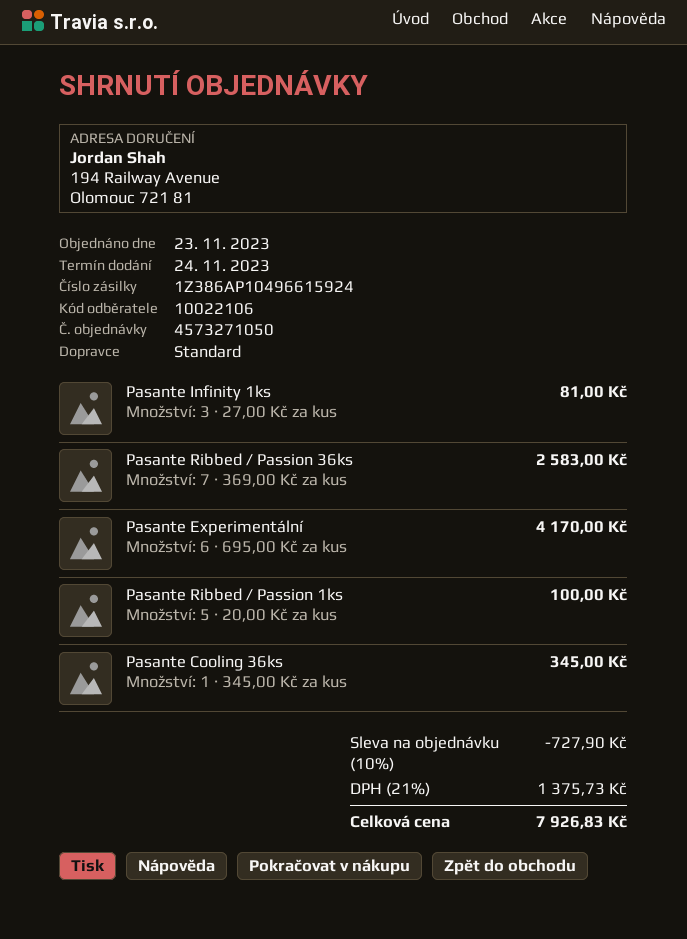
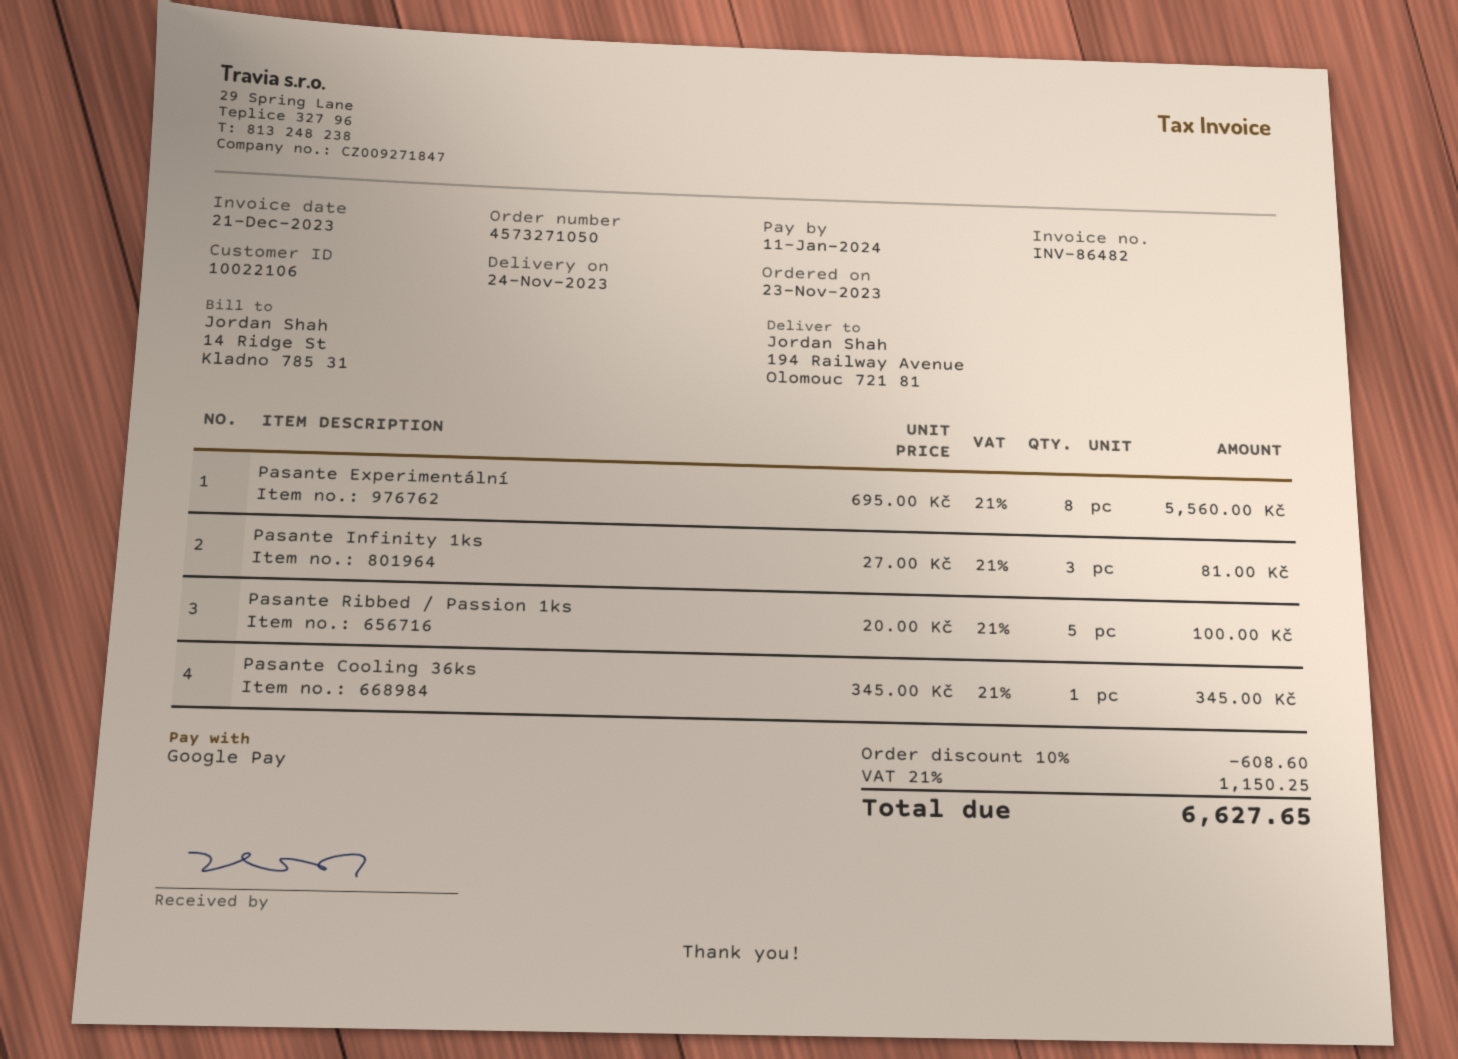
Pasante Ribbed / Passion 36ks: 7 x 369.00 = 2583.00 -> none
Pasante Experimentální: 6 x 695.00 = 4170.00 -> 8 x 695.00 = 5560.00
discount: 10% = 727.90 -> 10% = 608.60
tax: 21% = 1375.73 -> 21% = 1150.25
total: 7926.83 -> 6627.65

